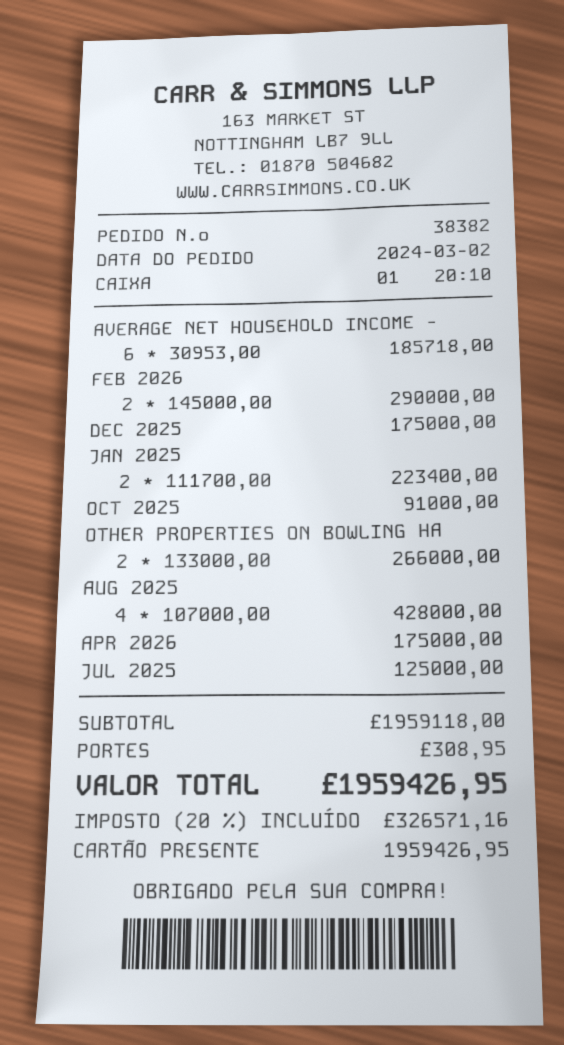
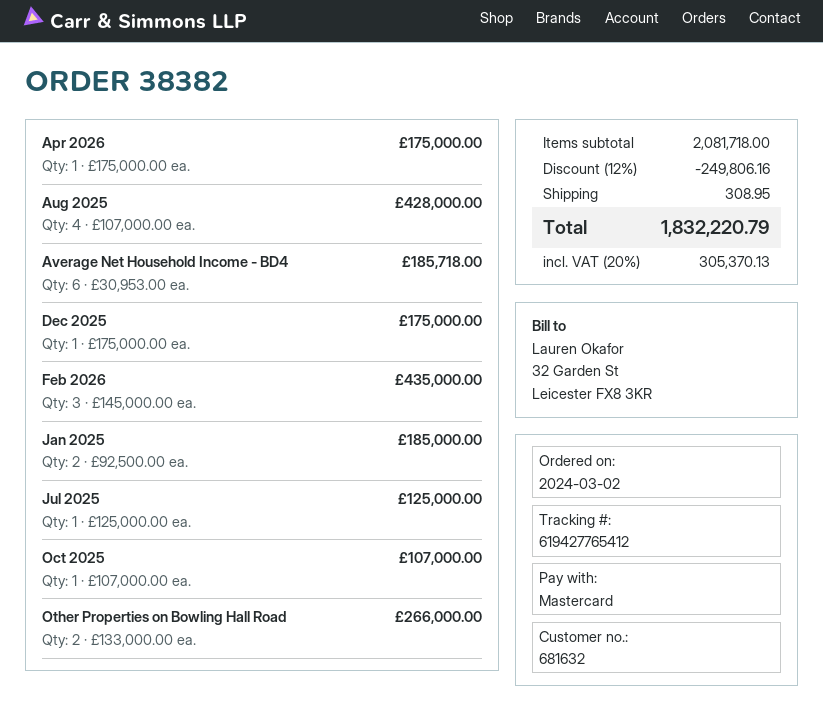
payment method: gift card -> Mastercard
FEB 2026: 2 x 145000.00 = 290000.00 -> 3 x 145000.00 = 435000.00
JAN 2025: 2 x 111700.00 = 223400.00 -> 2 x 92500.00 = 185000.00
OCT 2025: 1 x 91000.00 = 91000.00 -> 1 x 107000.00 = 107000.00
subtotal: 1959118.00 -> 2081718.00
discount: none -> 12% = 249806.16
tax: 20% = 326571.16 -> 20% = 305370.13
total: 1959426.95 -> 1832220.79

